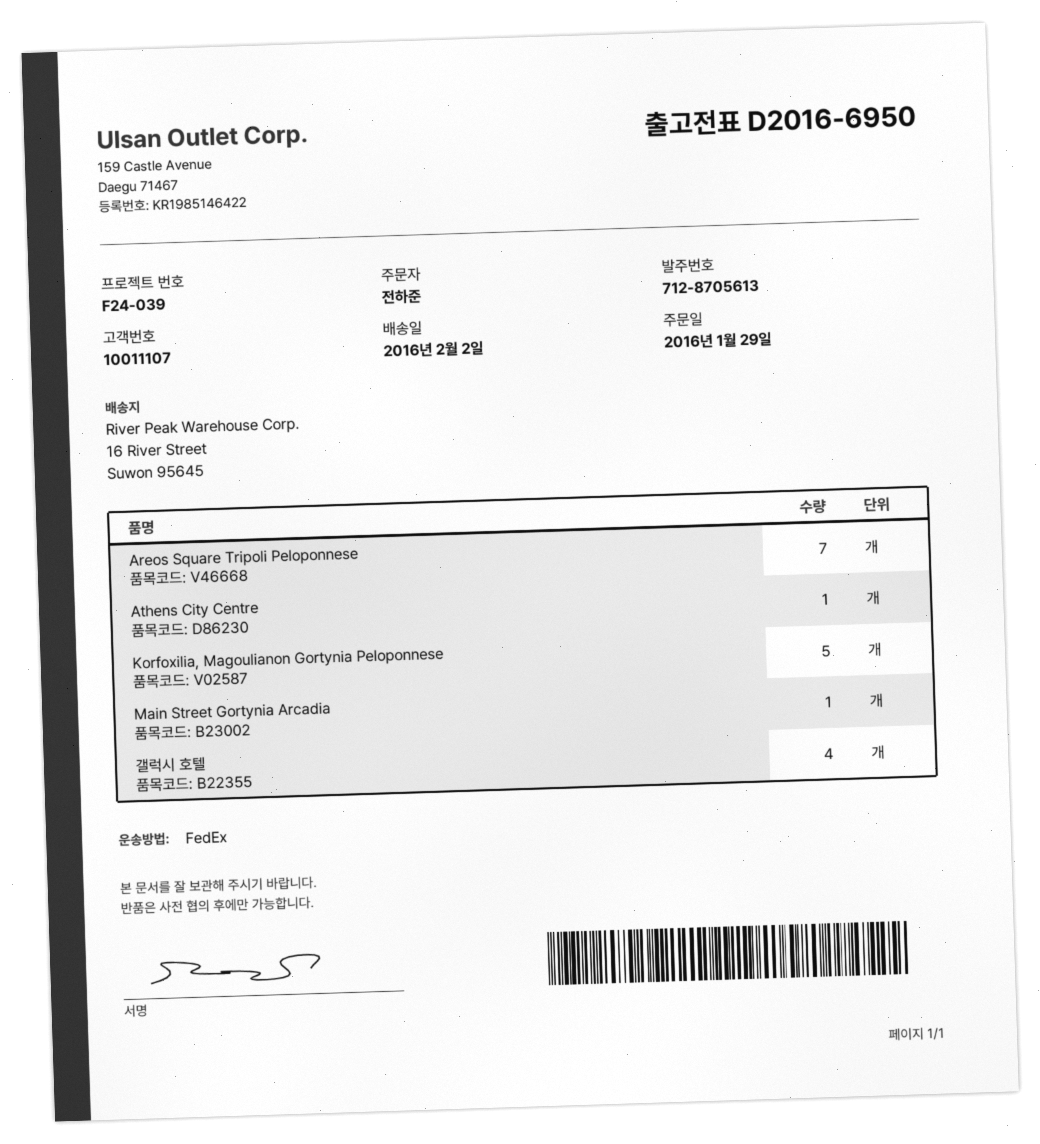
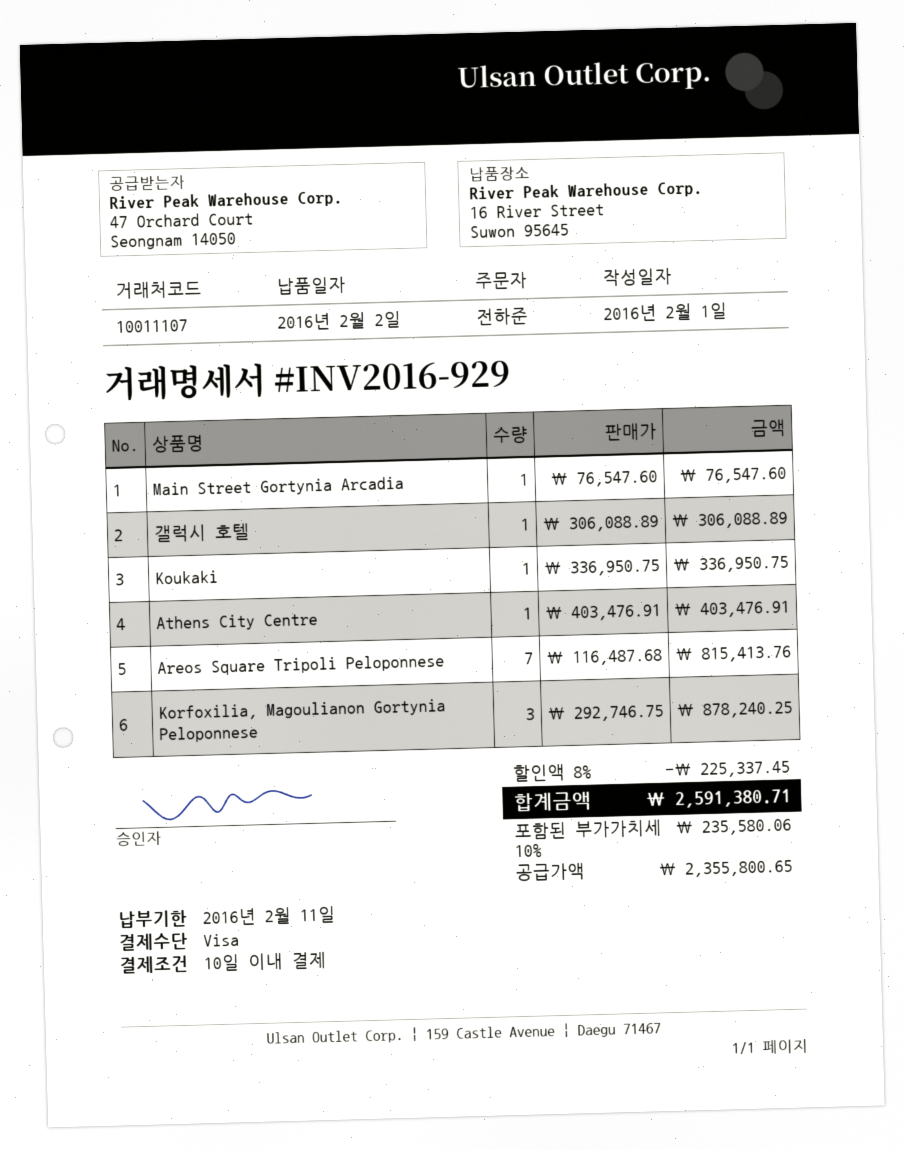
Korfoxilia, Magoulianon Gortynia Peloponnese: 5 -> 3
갤럭시 호텔: 4 -> 1
Koukaki: none -> 1

